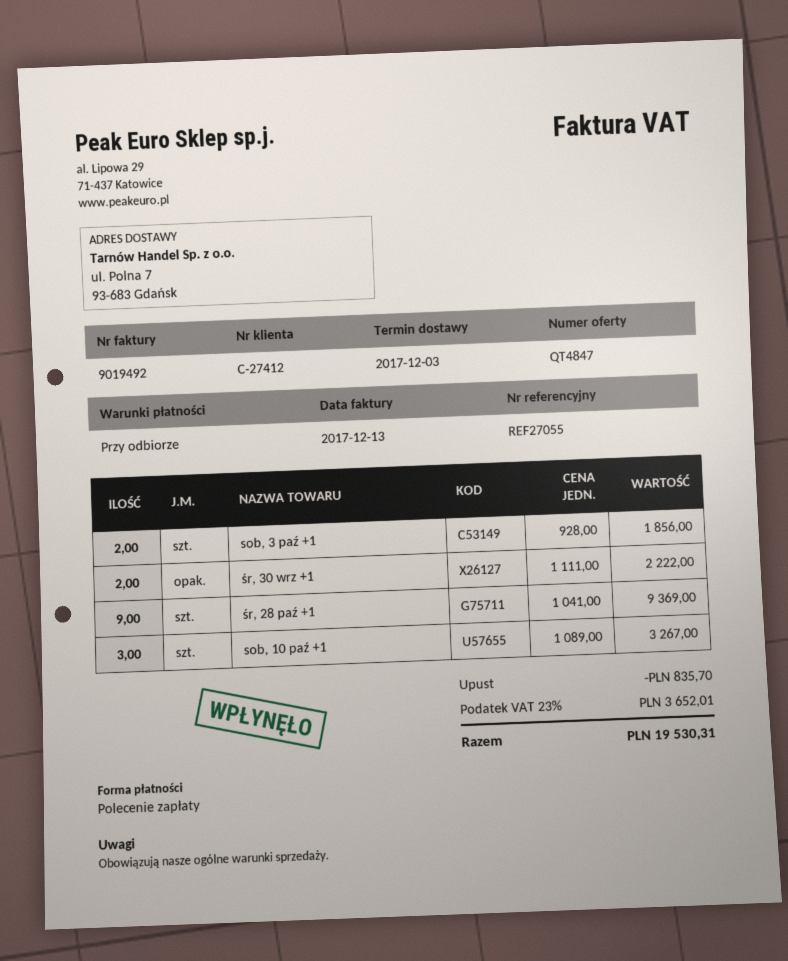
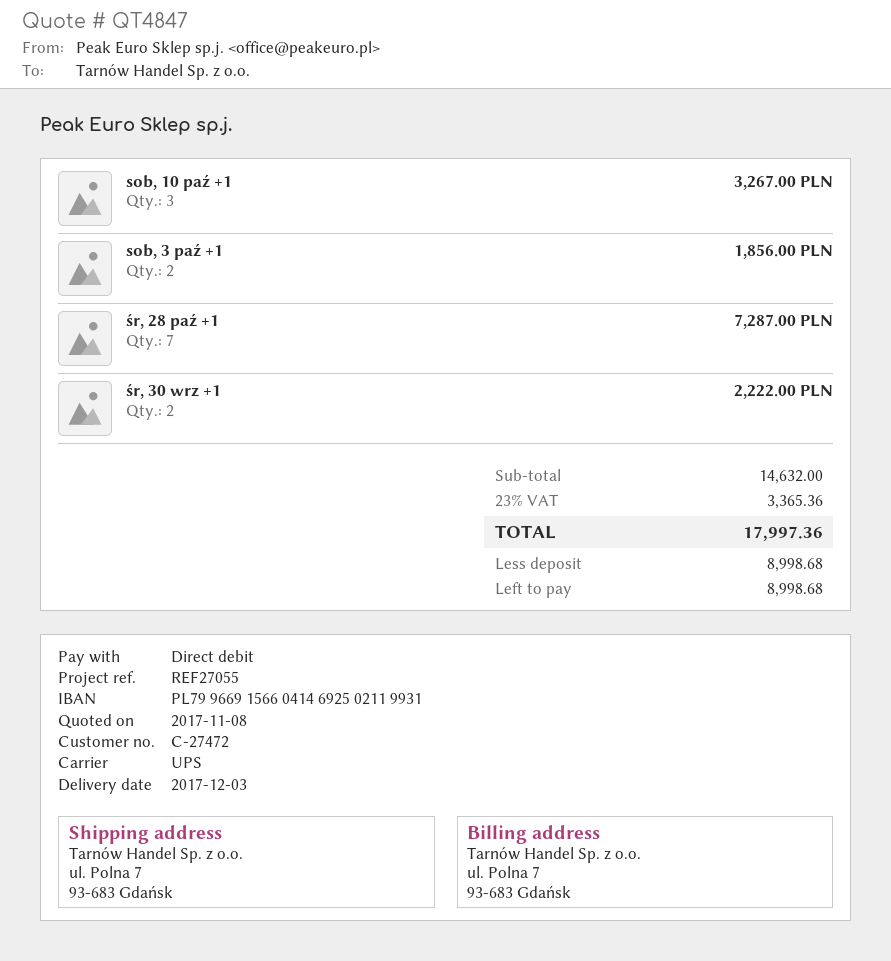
customer number: C-27412 -> C-27472
śr, 28 paź +1: 9 for 9369.00 -> 7 for 7287.00
discount: 835.70 -> none
tax: 23% = 3652.01 -> 23% = 3365.36
total: 19530.31 -> 17997.36

